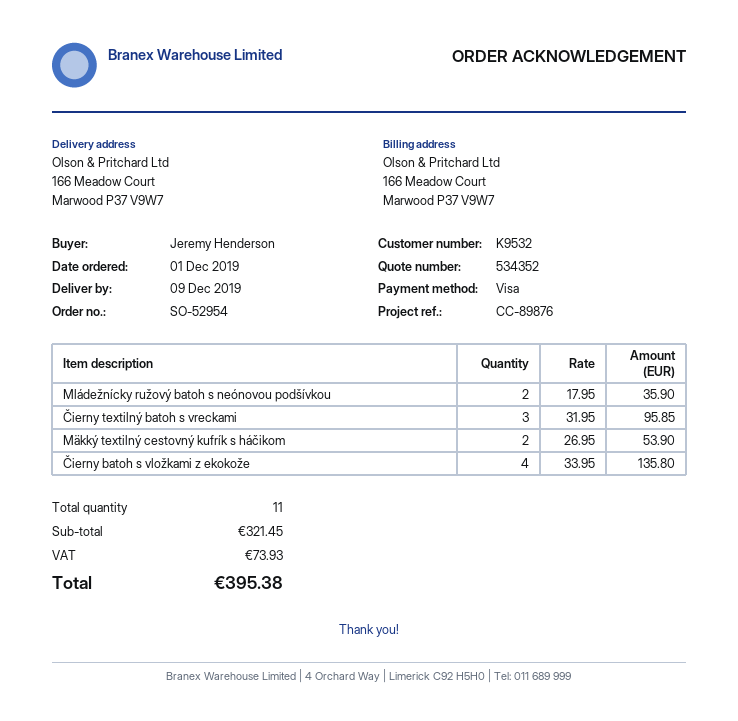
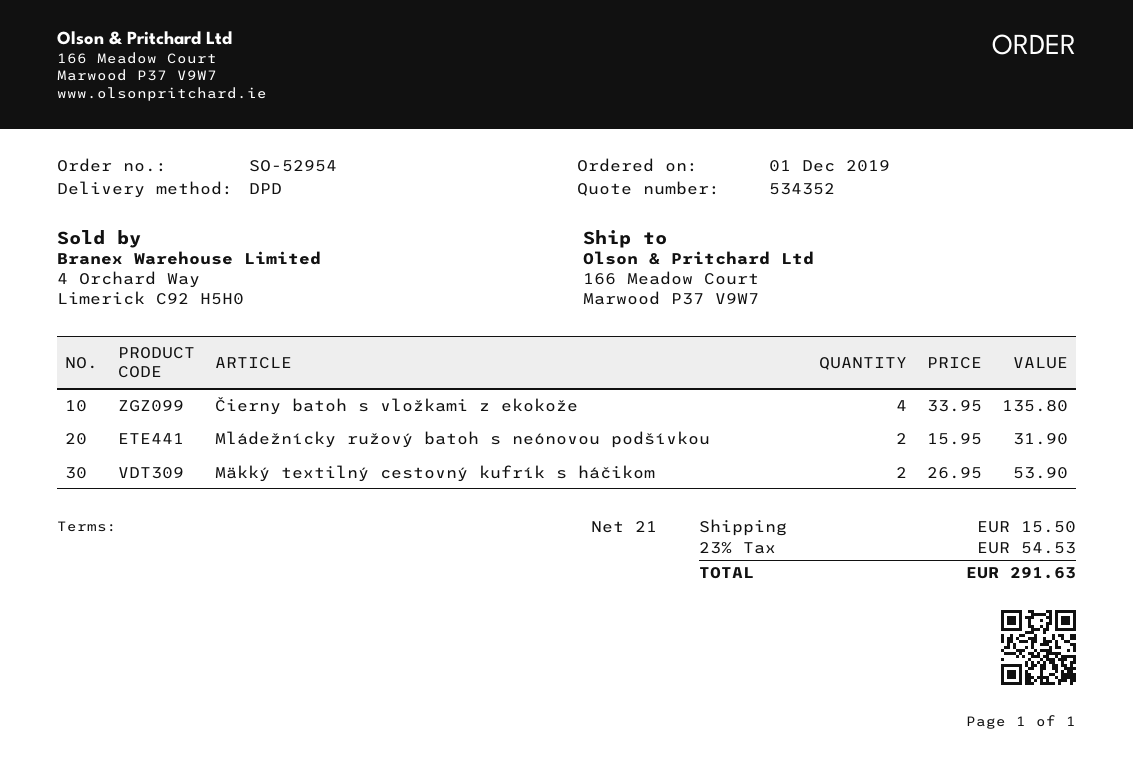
Mládežnícky ružový batoh s neónovou podšívkou: 2 x 17.95 = 35.90 -> 2 x 15.95 = 31.90
Čierny textilný batoh s vreckami: 3 x 31.95 = 95.85 -> none
shipping: none -> 15.50
tax: 73.93 -> 54.53
total: 395.38 -> 291.63

